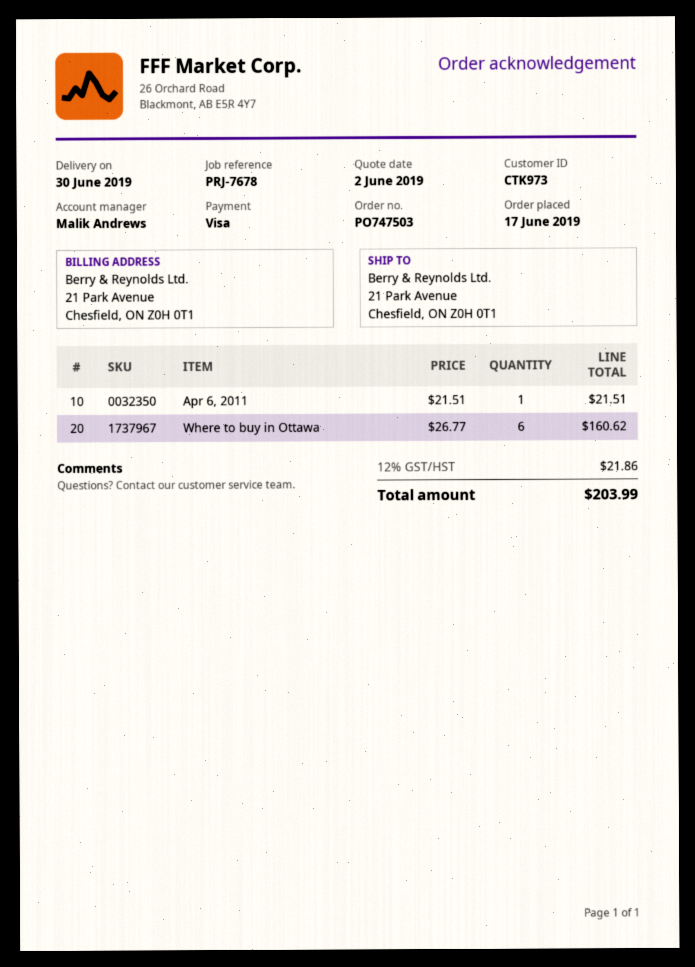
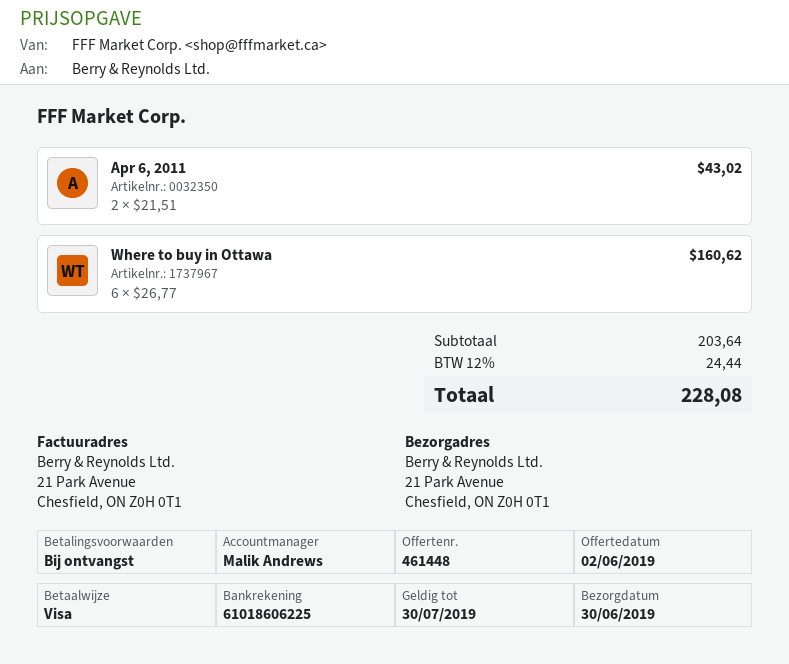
Apr 6, 2011: 1 x 21.51 = 21.51 -> 2 x 21.51 = 43.02
tax: 12% = 21.86 -> 12% = 24.44
total: 203.99 -> 228.08

